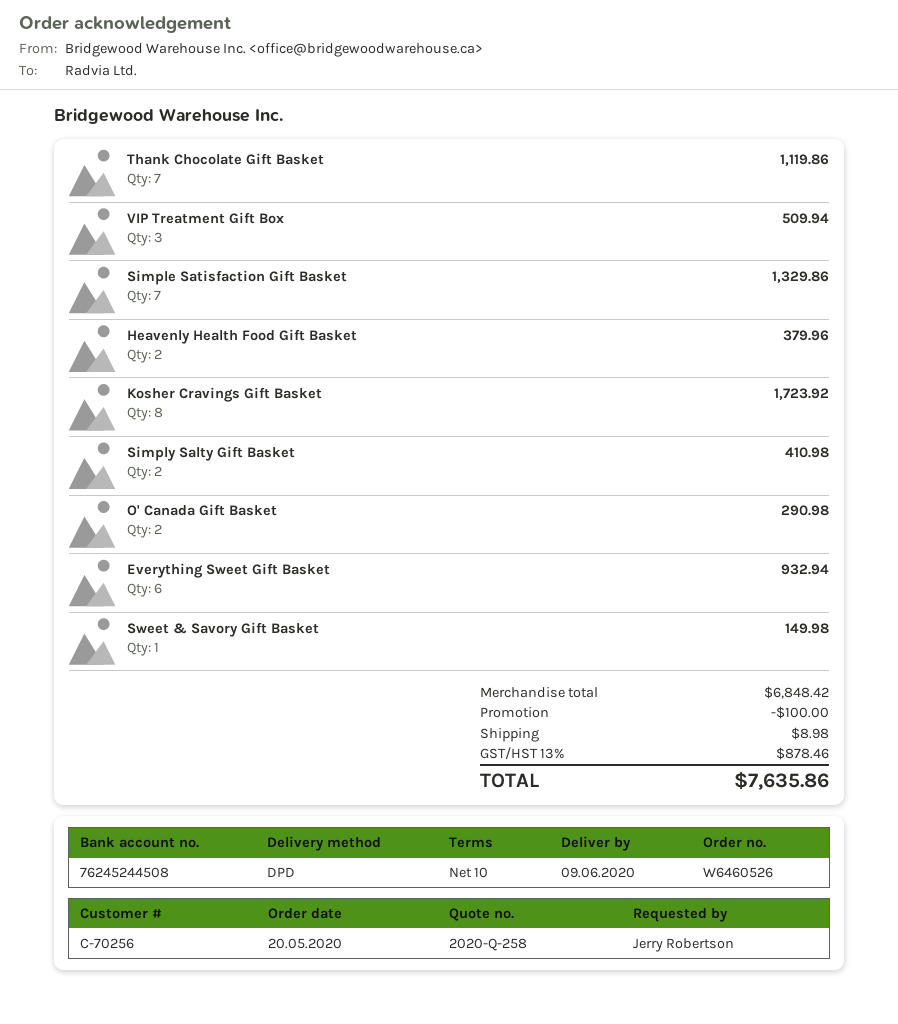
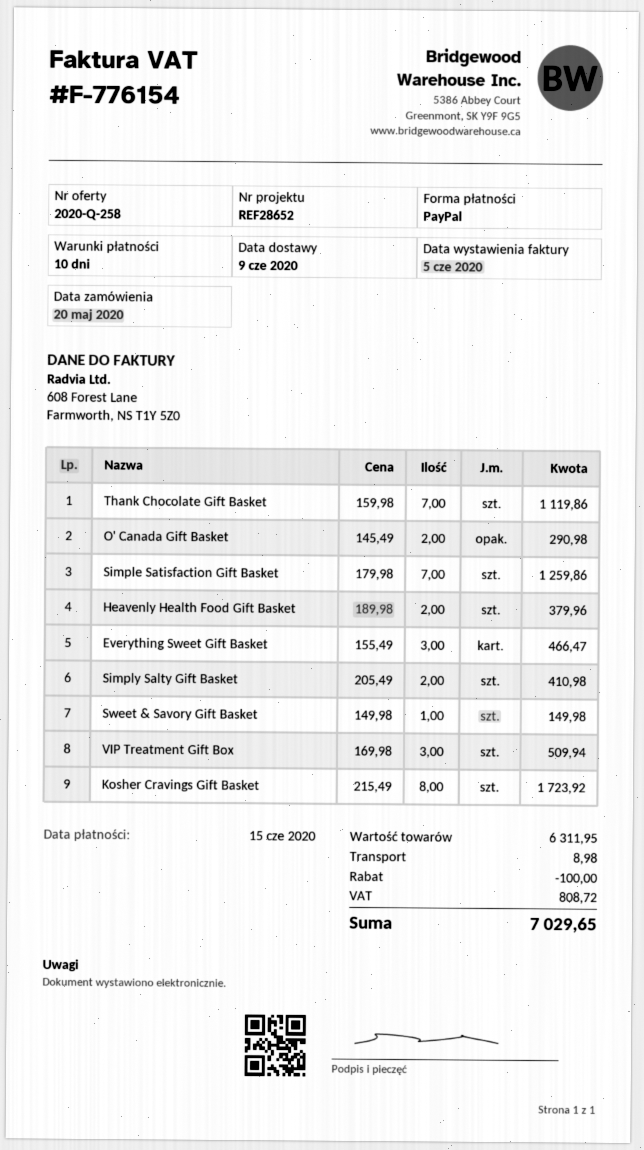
Simple Satisfaction Gift Basket: 7 for 1329.86 -> 7 for 1259.86
Everything Sweet Gift Basket: 6 for 932.94 -> 3 for 466.47
subtotal: 6848.42 -> 6311.95
tax: 878.46 -> 808.72
total: 7635.86 -> 7029.65

